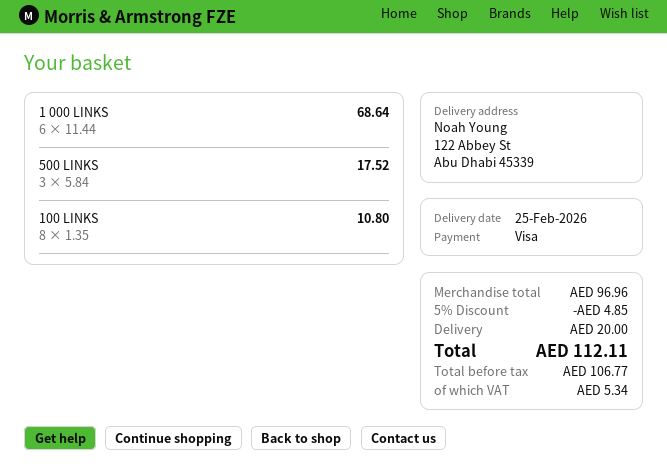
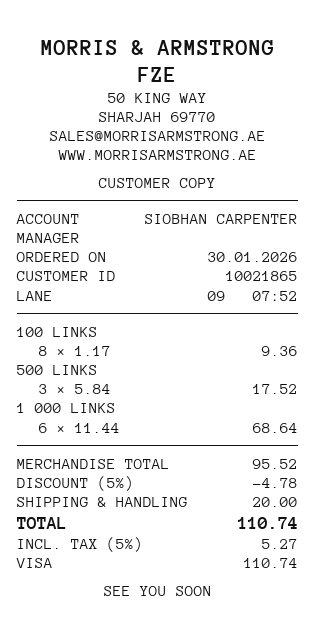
100 LINKS: 8 x 1.35 = 10.80 -> 8 x 1.17 = 9.36
subtotal: 96.96 -> 95.52
discount: 5% = 4.85 -> 5% = 4.78
tax: 5.34 -> 5.27
total: 112.11 -> 110.74

